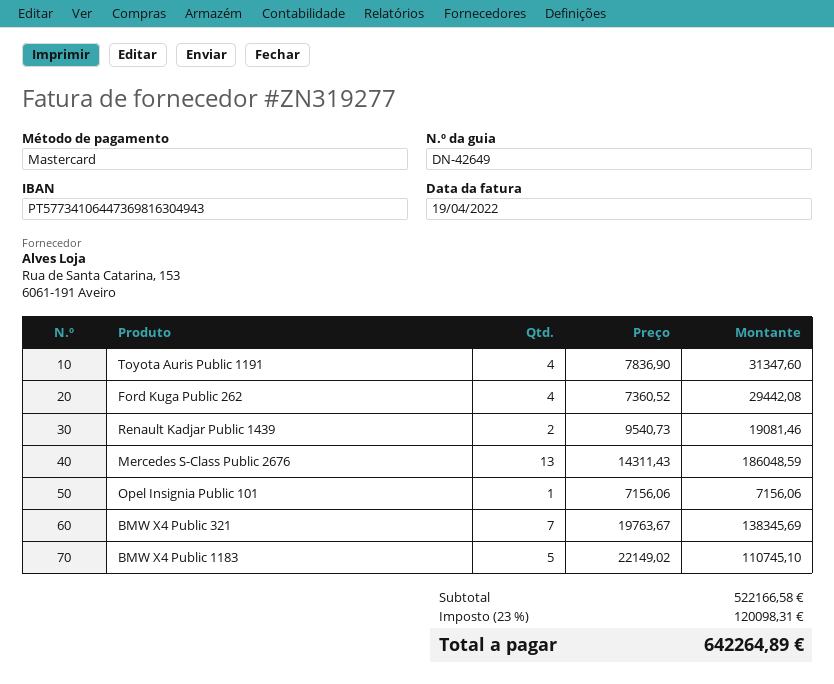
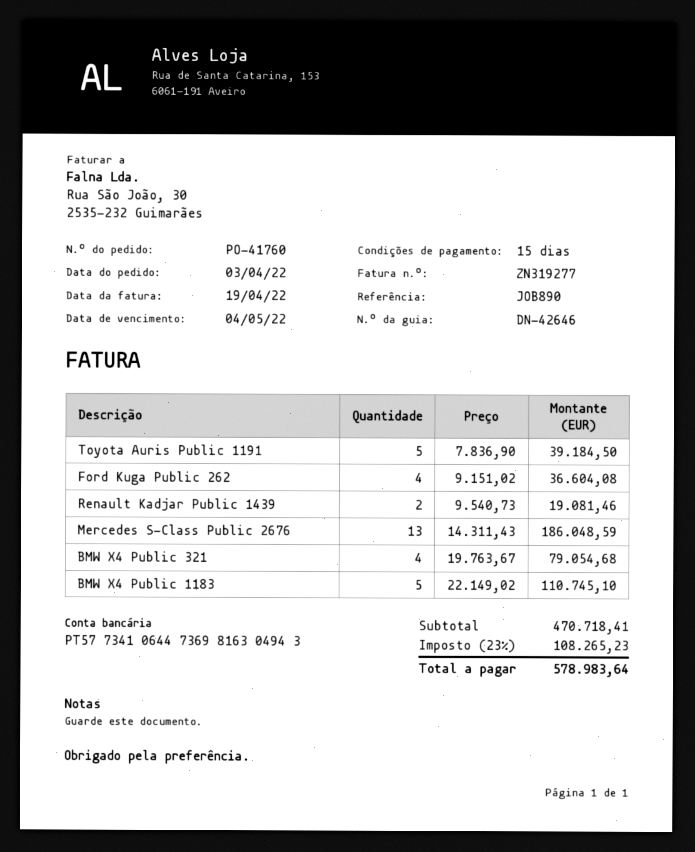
delivery note number: DN-42649 -> DN-42646
Toyota Auris Public 1191: 4 x 7836.90 = 31347.60 -> 5 x 7836.90 = 39184.50
Ford Kuga Public 262: 4 x 7360.52 = 29442.08 -> 4 x 9151.02 = 36604.08
Opel Insignia Public 101: 1 x 7156.06 = 7156.06 -> none
BMW X4 Public 321: 7 x 19763.67 = 138345.69 -> 4 x 19763.67 = 79054.68
subtotal: 522166.58 -> 470718.41
tax: 23% = 120098.31 -> 23% = 108265.23
total: 642264.89 -> 578983.64

